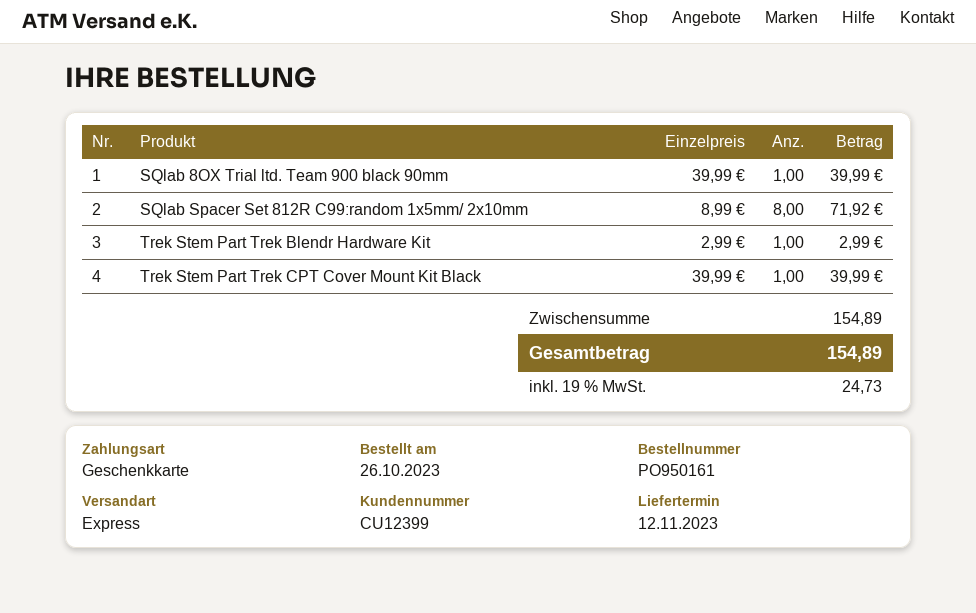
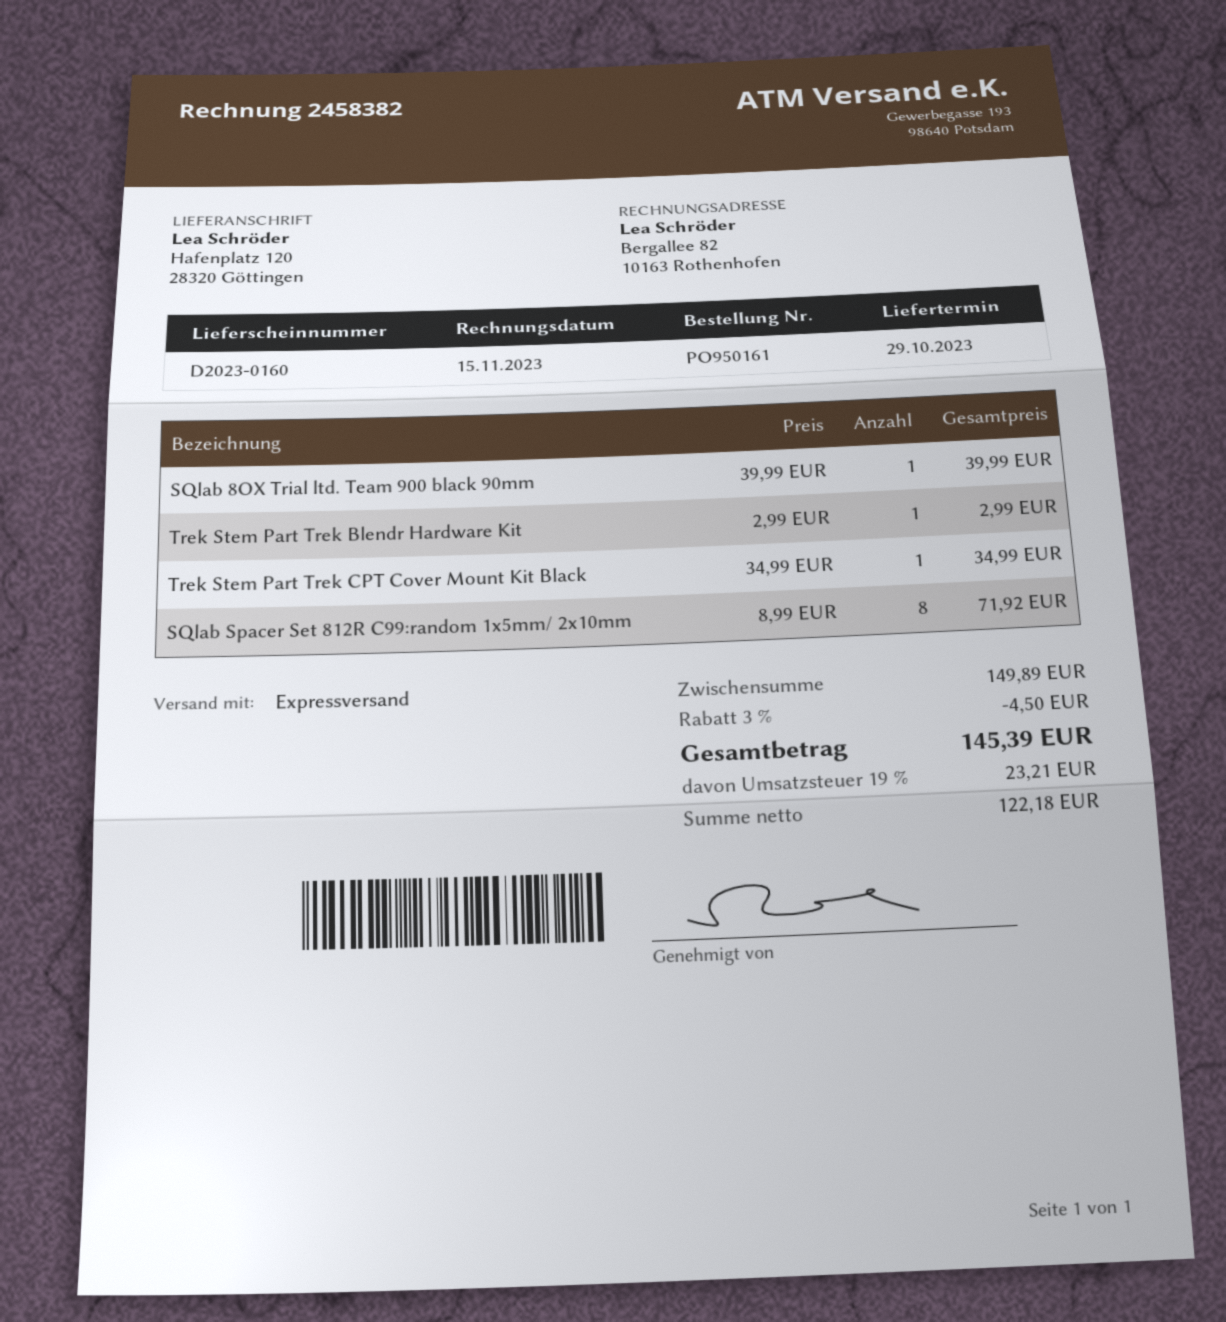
delivery date: 2023-11-12 -> 2023-10-29
Trek Stem Part Trek CPT Cover Mount Kit Black: 1 x 39.99 = 39.99 -> 1 x 34.99 = 34.99
subtotal: 154.89 -> 149.89
discount: none -> 3% = 4.50
tax: 19% = 24.73 -> 19% = 23.21
total: 154.89 -> 145.39

